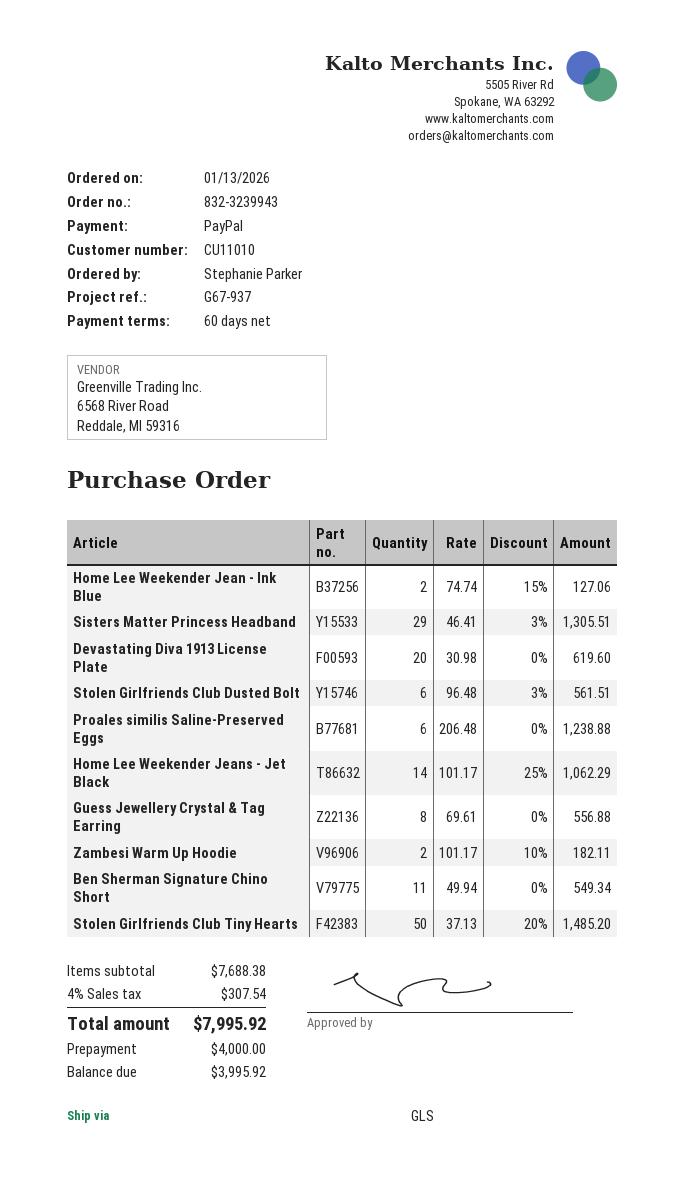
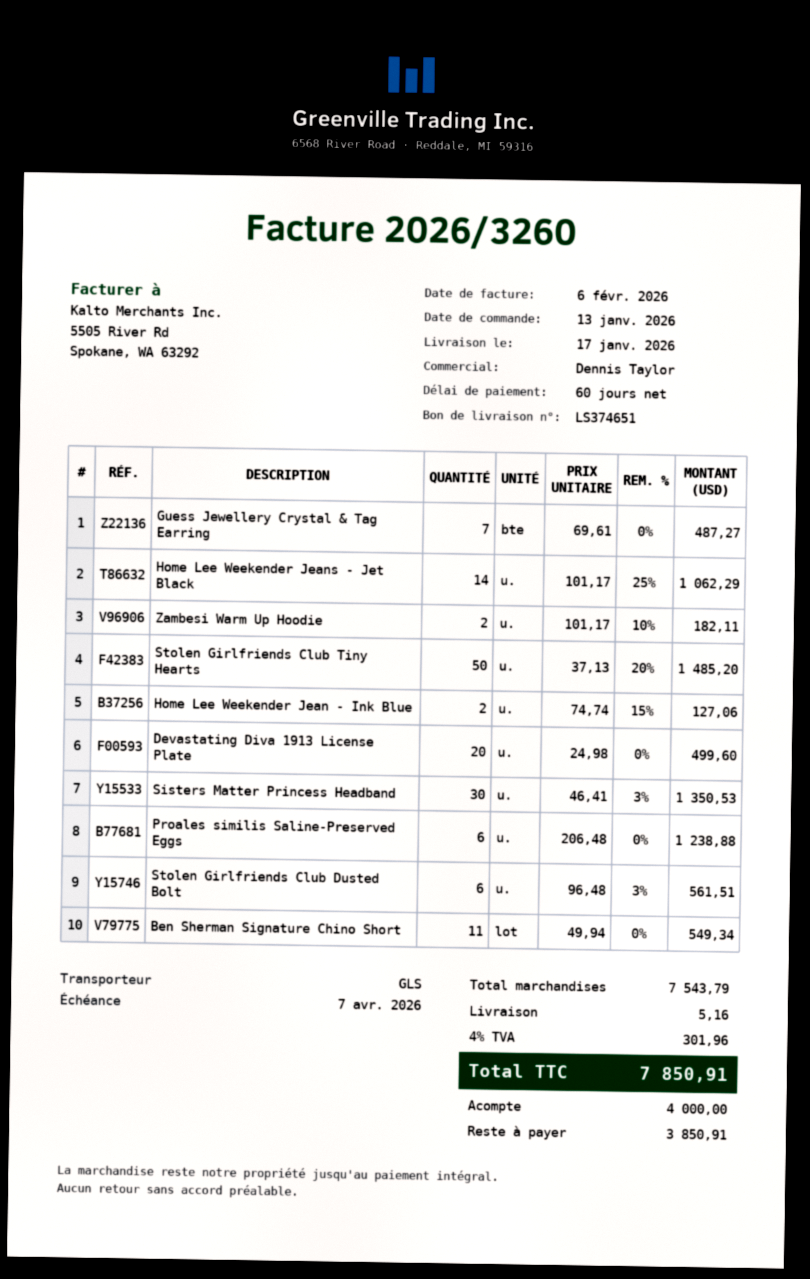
Sisters Matter Princess Headband: 29 x 46.41 - 3% = 1305.51 -> 30 x 46.41 - 3% = 1350.53
Devastating Diva 1913 License Plate: 20 x 30.98 = 619.60 -> 20 x 24.98 = 499.60
Guess Jewellery Crystal & Tag Earring: 8 x 69.61 = 556.88 -> 7 x 69.61 = 487.27
subtotal: 7688.38 -> 7543.79
shipping: none -> 5.16
tax: 4% = 307.54 -> 4% = 301.96
total: 7995.92 -> 7850.91
balance: 3995.92 -> 3850.91

